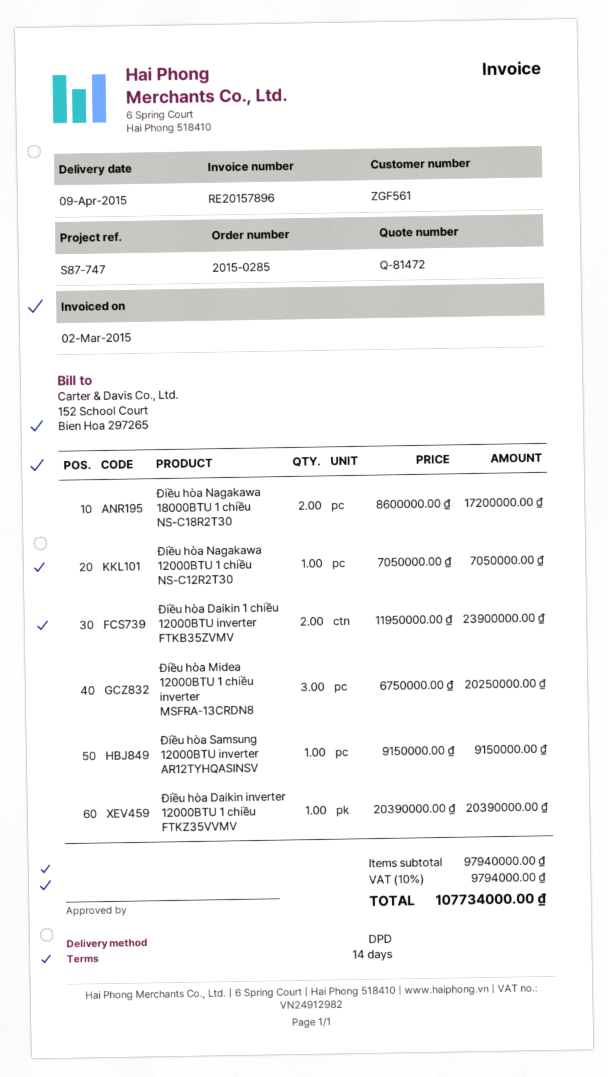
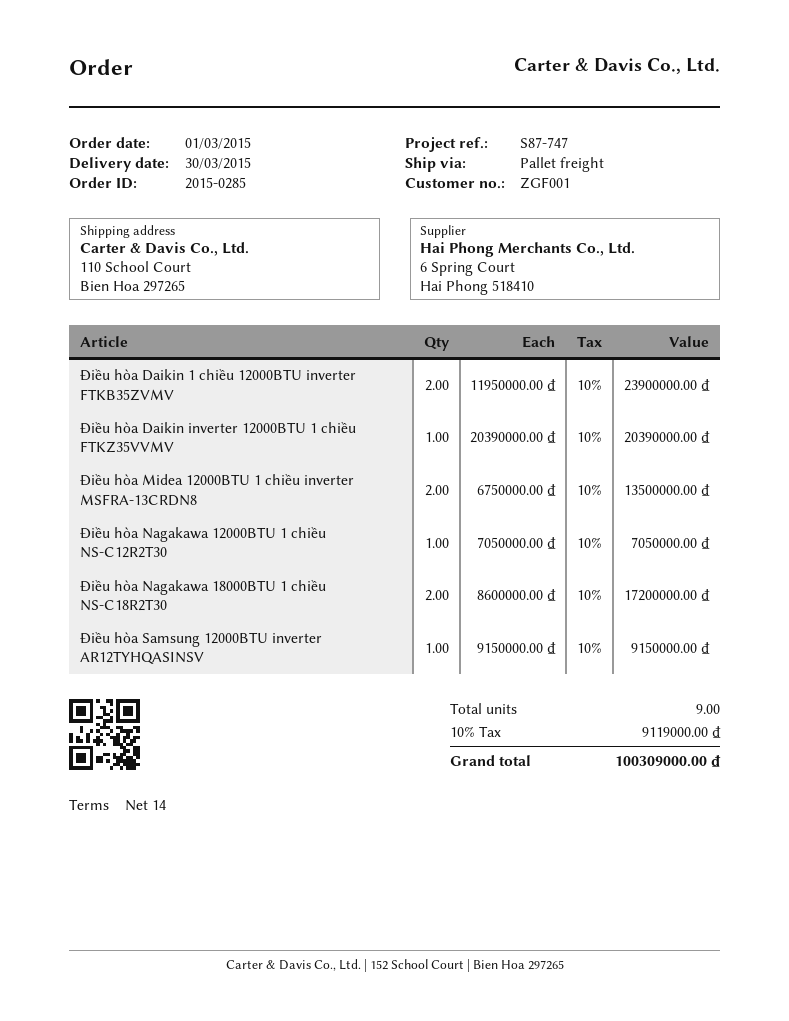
delivery date: 2015-04-09 -> 2015-03-30
customer number: ZGF561 -> ZGF001
shipping method: DPD -> pallet freight
Điều hòa Midea 12000BTU 1 chiều inverter MSFRA-13CRDN8: 3 x 6750000.00 = 20250000.00 -> 2 x 6750000.00 = 13500000.00
tax: 10% = 9794000.00 -> 10% = 9119000.00
total: 107734000.00 -> 100309000.00

